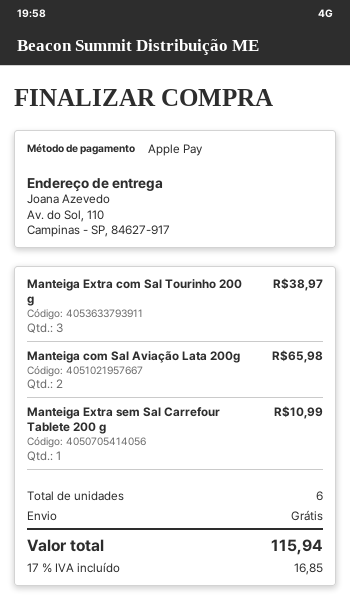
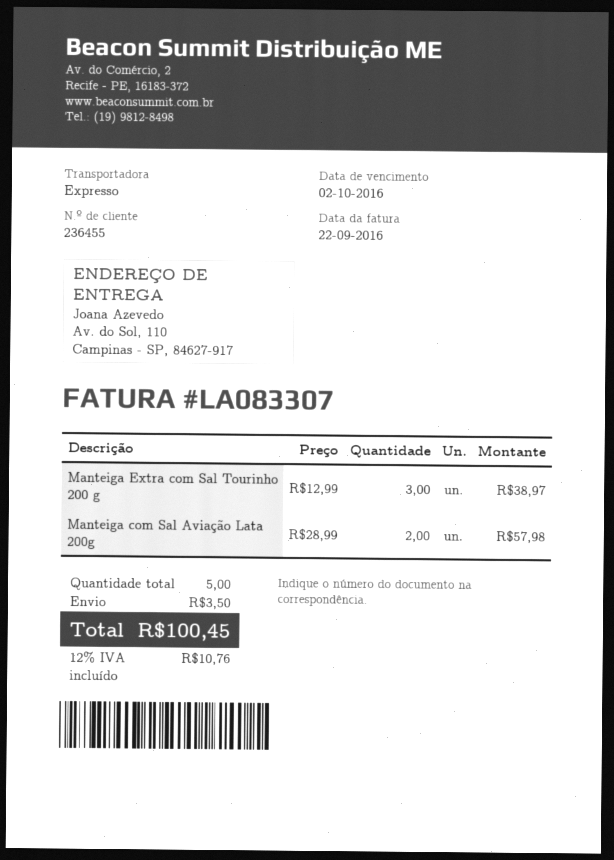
Manteiga com Sal Aviação Lata 200g: 2 for 65.98 -> 2 for 57.98
Manteiga Extra sem Sal Carrefour Tablete 200 g: 1 for 10.99 -> none
total quantity: 6 -> 5
shipping: 0.00 -> 3.50
tax: 17% = 16.85 -> 12% = 10.76
total: 115.94 -> 100.45

